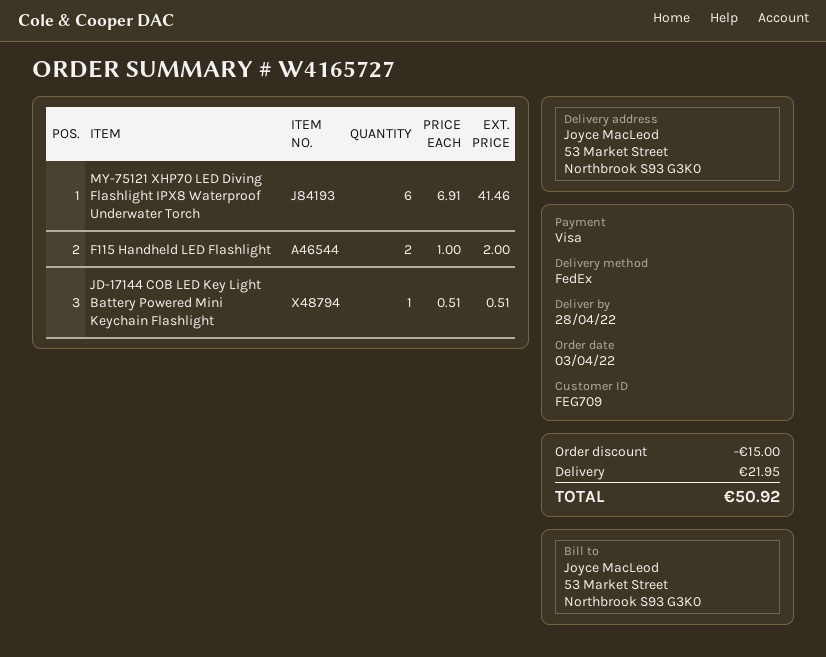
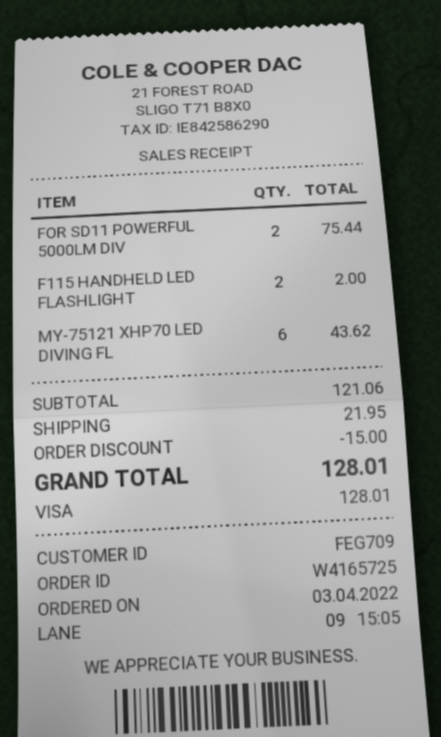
order number: W4165727 -> W4165725
MY-75121 XHP70 LED Diving Flashlight IPX8 Waterproof Underwater Torch: 6 for 41.46 -> 6 for 43.62
JD-17144 COB LED Key Light Battery Powered Mini Keychain Flashlight: 1 for 0.51 -> none
FOR SD11 POWERFUL 5000LM DIV: none -> 2 for 75.44
total: 50.92 -> 128.01

